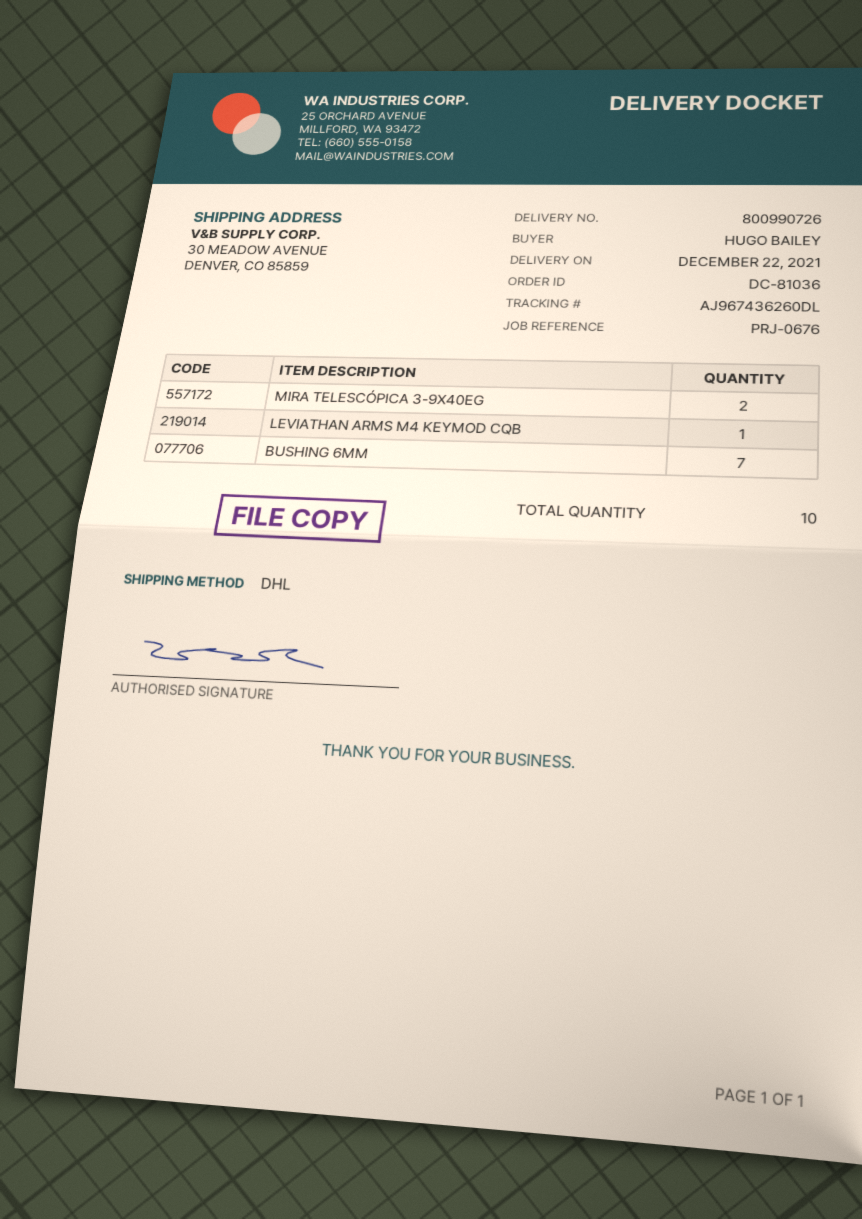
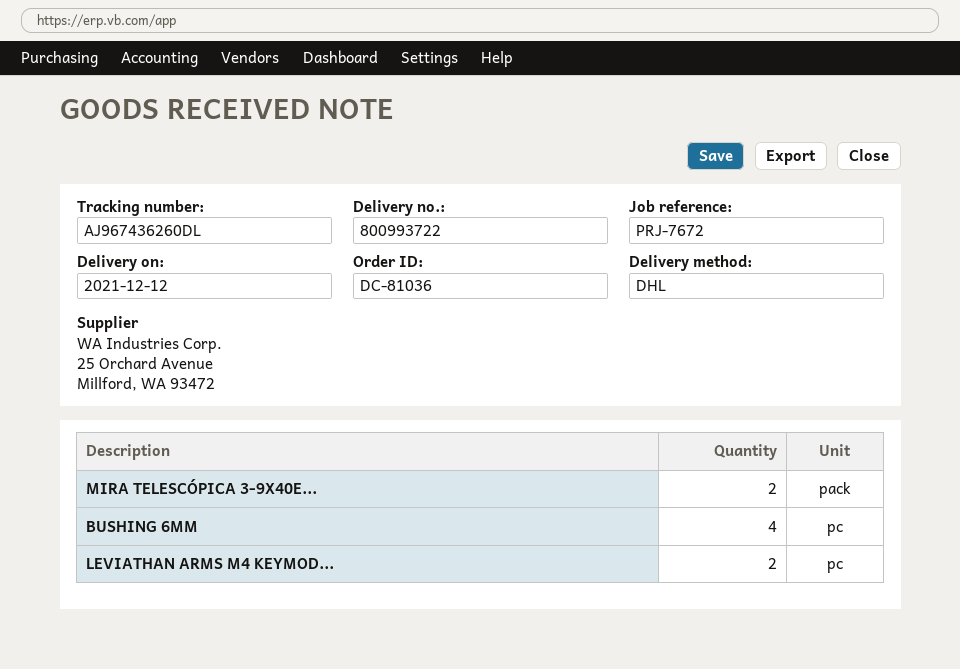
delivery note number: 800990726 -> 800993722
delivery date: 2021-12-22 -> 2021-12-12
reference: PRJ-0676 -> PRJ-7672
LEVIATHAN ARMS M4 KEYMOD CQB: 1 -> 2
BUSHING 6MM: 7 -> 4

